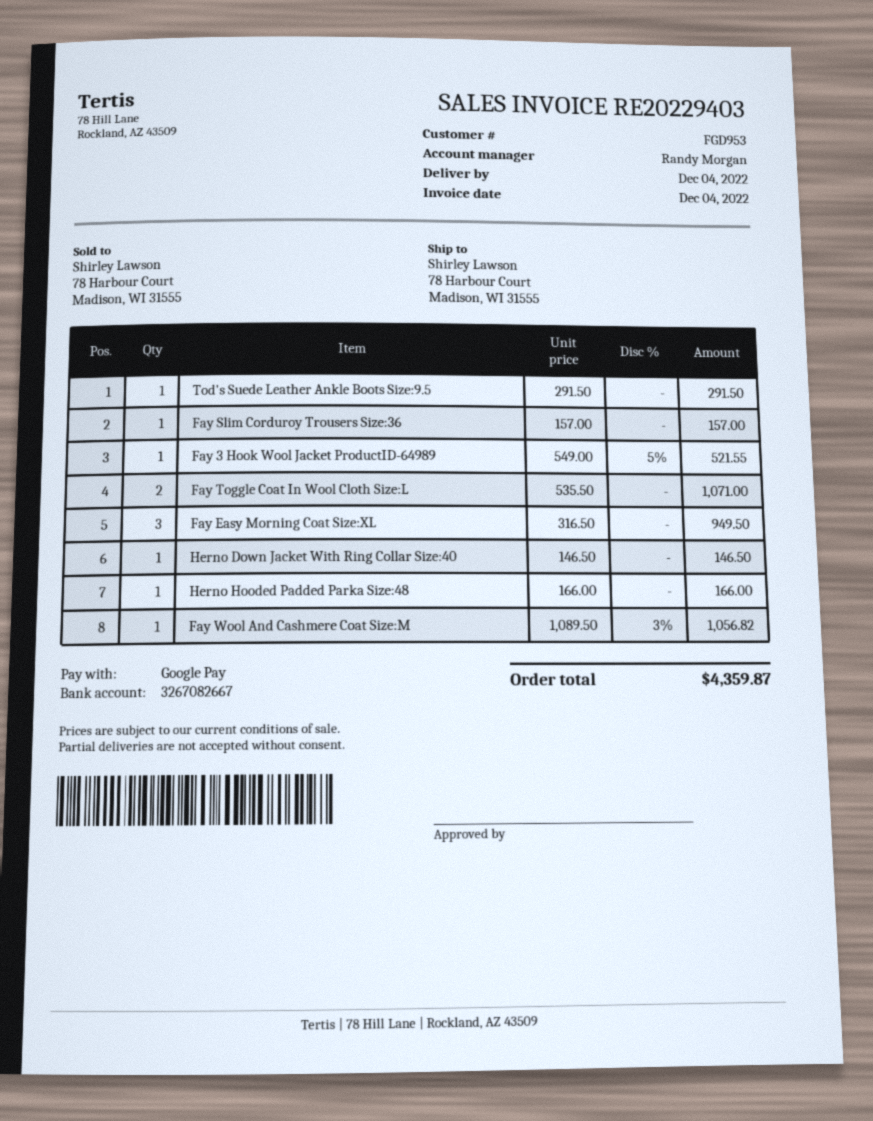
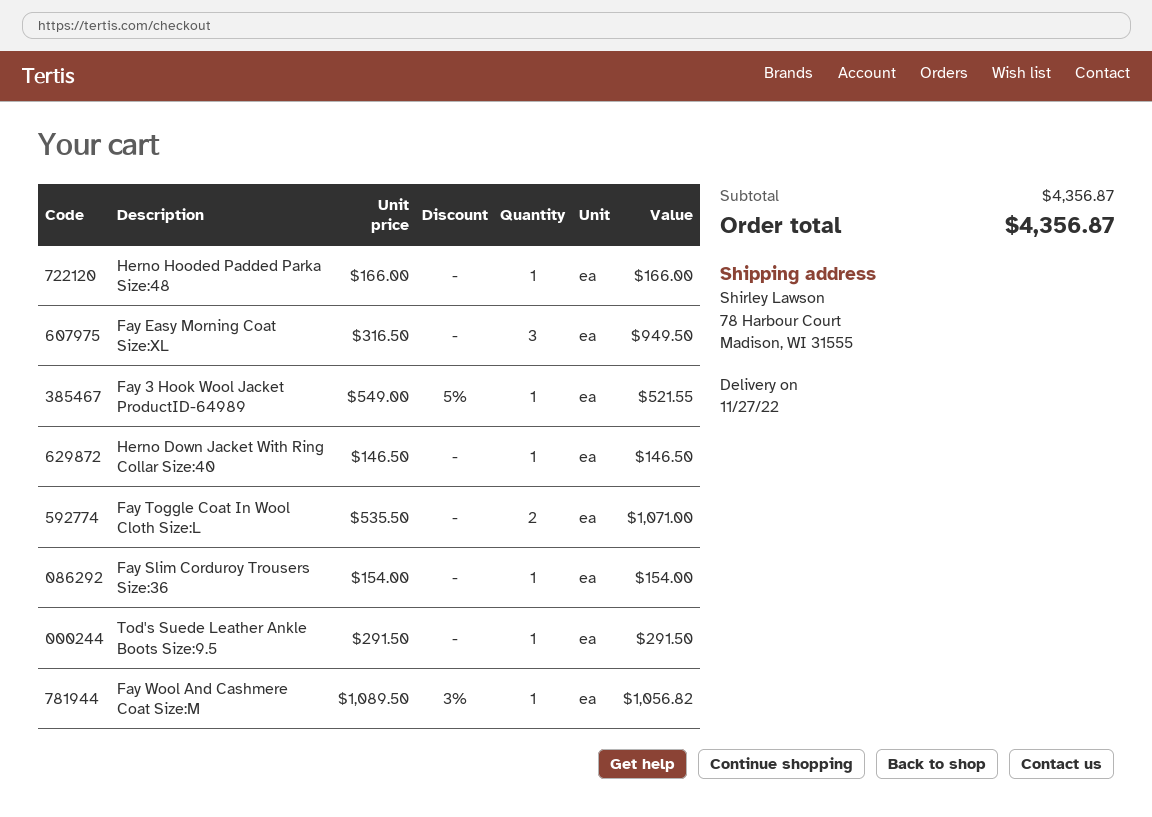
delivery date: 2022-12-04 -> 2022-11-27
Fay Slim Corduroy Trousers Size:36: 1 x 157.00 = 157.00 -> 1 x 154.00 = 154.00
total: 4359.87 -> 4356.87

